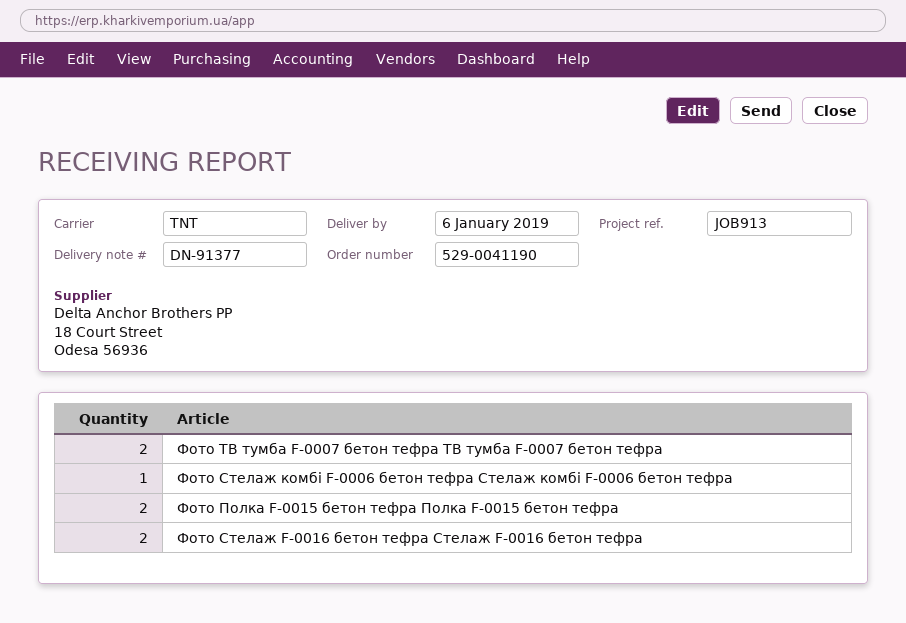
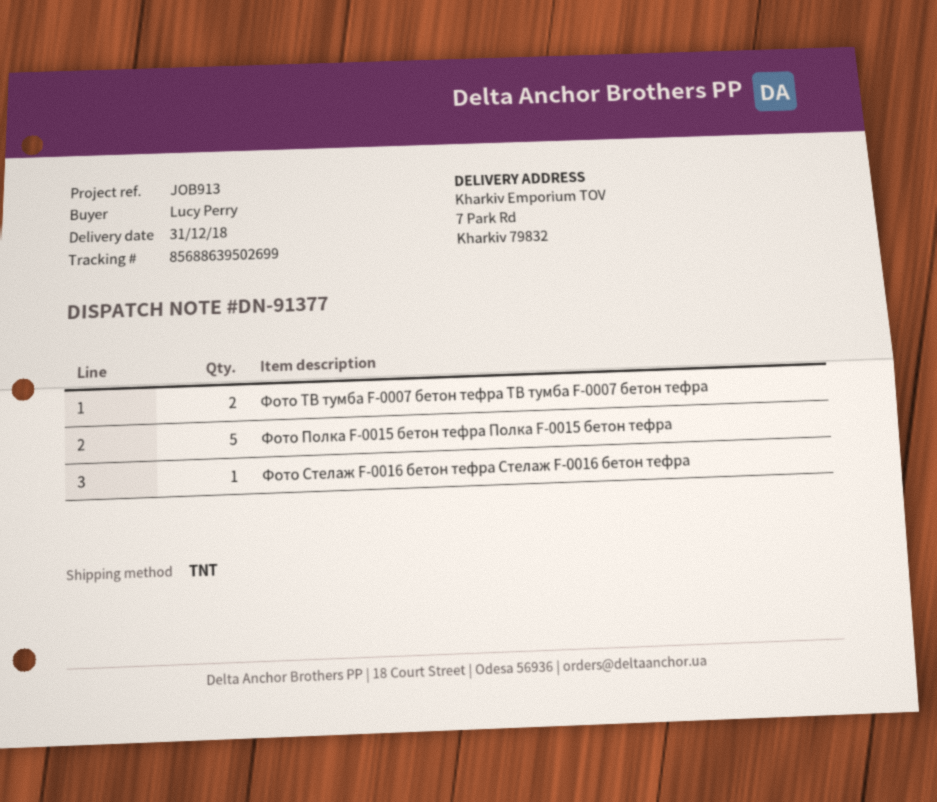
delivery date: 2019-01-06 -> 2018-12-31
Фото Стелаж комбі F-0006 бетон тефра Стелаж комбі F-0006 бетон тефра: 1 -> none
Фото Полка F-0015 бетон тефра Полка F-0015 бетон тефра: 2 -> 5
Фото Стелаж F-0016 бетон тефра Стелаж F-0016 бетон тефра: 2 -> 1

